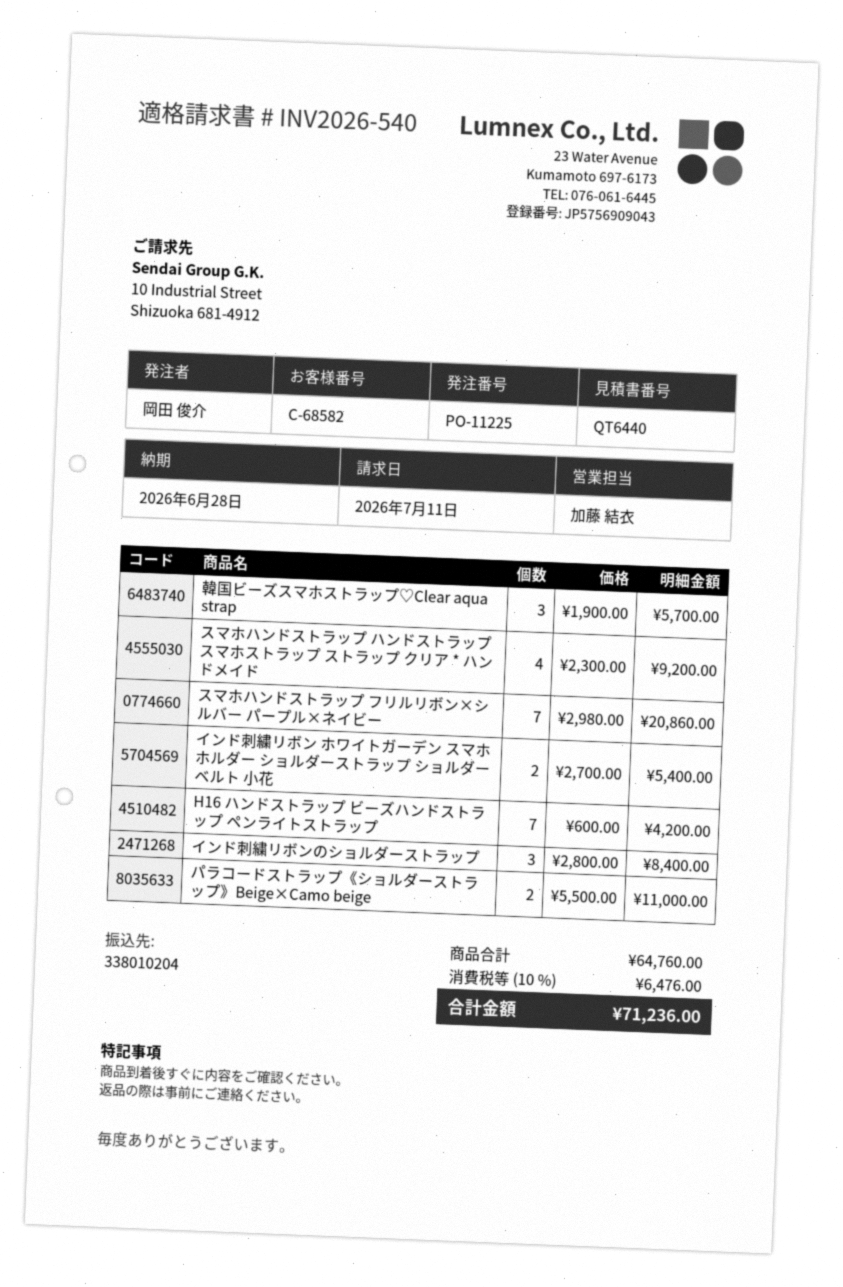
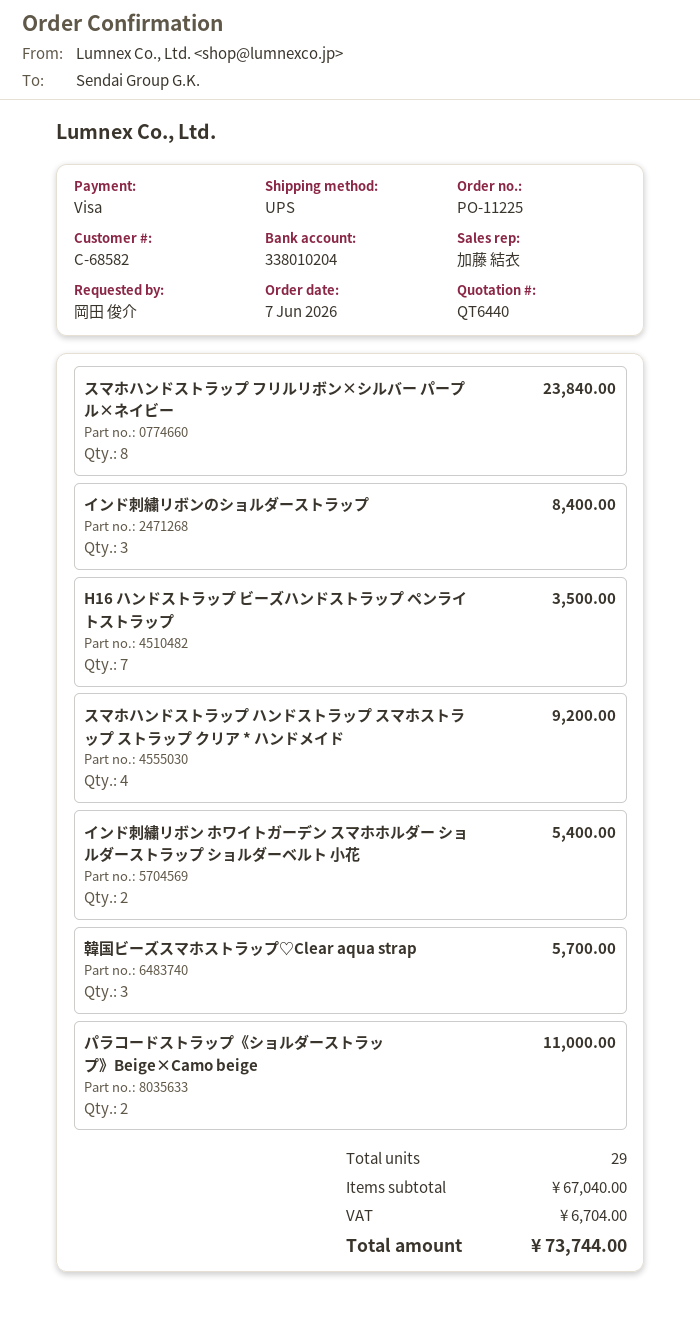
スマホハンドストラップ フリルリボン×シルバー パープル×ネイビー: 7 for 20860.00 -> 8 for 23840.00
H16 ハンドストラップ ビーズハンドストラップ ペンライトストラップ: 7 for 4200.00 -> 7 for 3500.00
subtotal: 64760.00 -> 67040.00
tax: 6476.00 -> 6704.00
total: 71236.00 -> 73744.00

